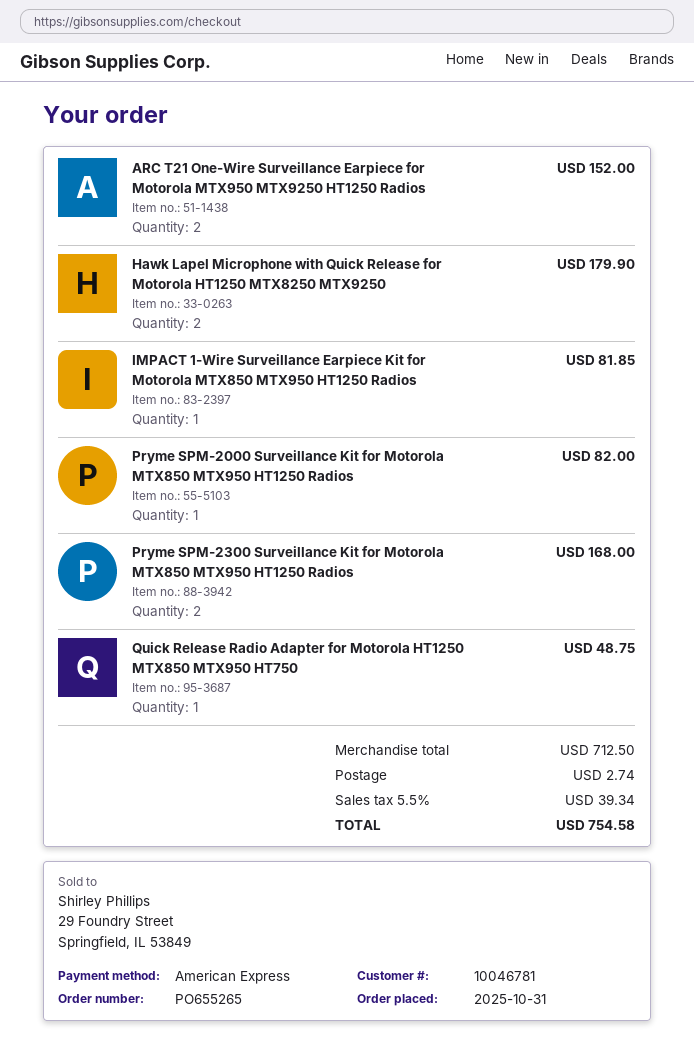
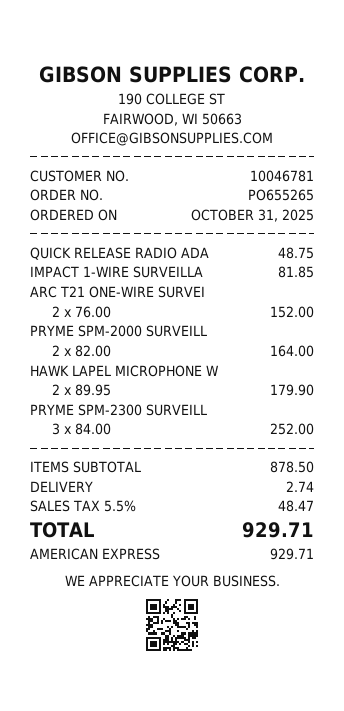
Pryme SPM-2000 Surveillance Kit for Motorola MTX850 MTX950 HT1250 Radios: 1 for 82.00 -> 2 for 164.00
Pryme SPM-2300 Surveillance Kit for Motorola MTX850 MTX950 HT1250 Radios: 2 for 168.00 -> 3 for 252.00
subtotal: 712.50 -> 878.50
tax: 5.5% = 39.34 -> 5.5% = 48.47
total: 754.58 -> 929.71

